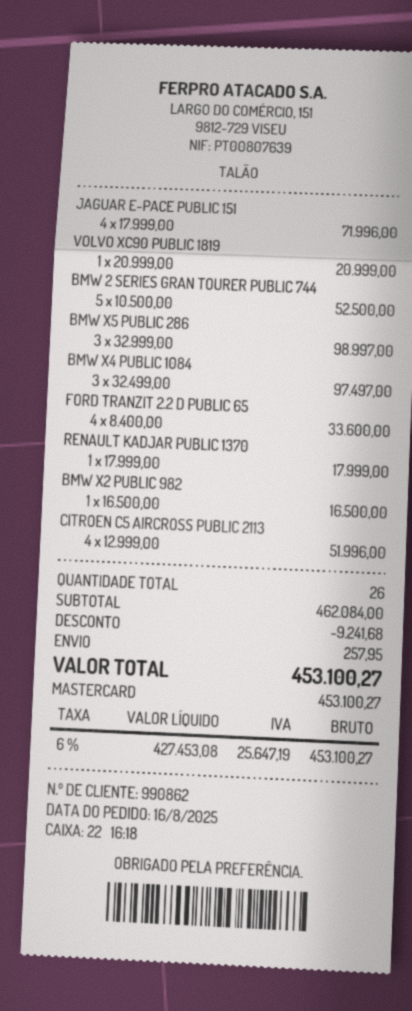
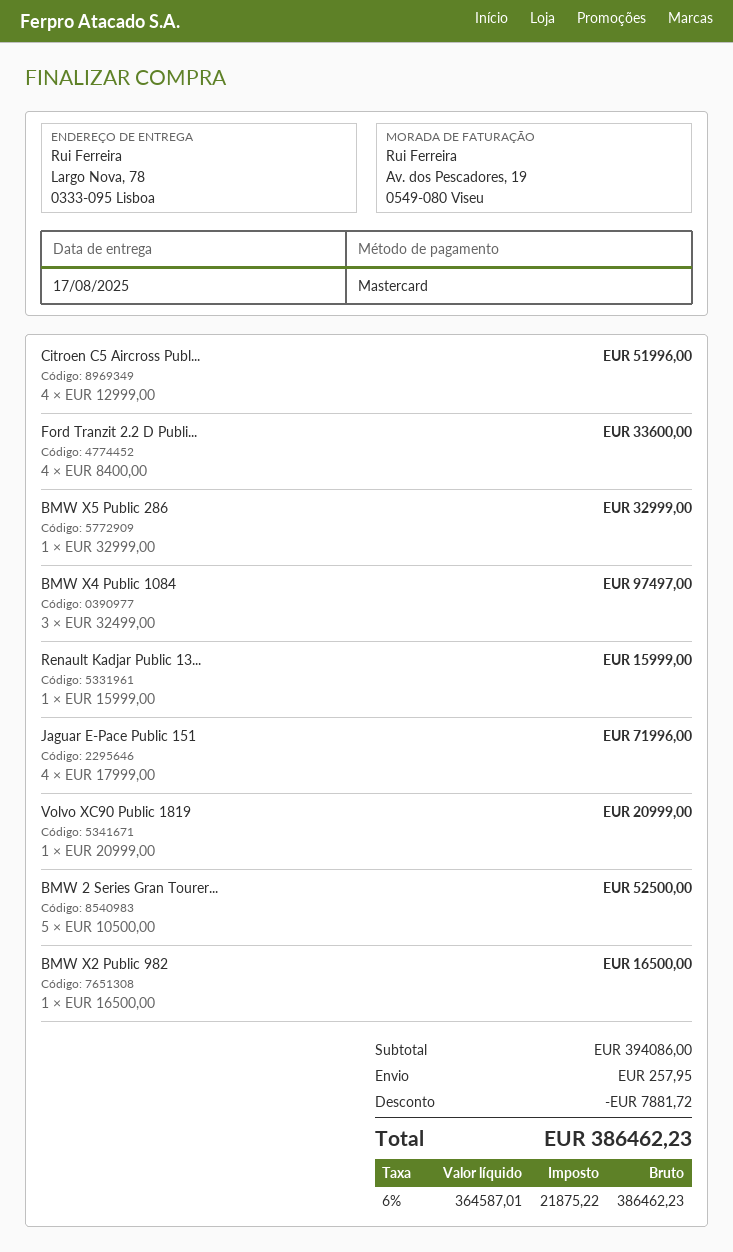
BMW X5 PUBLIC 286: 3 x 32999.00 = 98997.00 -> 1 x 32999.00 = 32999.00
RENAULT KADJAR PUBLIC 1370: 1 x 17999.00 = 17999.00 -> 1 x 15999.00 = 15999.00
subtotal: 462084.00 -> 394086.00
discount: 9241.68 -> 7881.72
net: 427453.08 -> 364587.01
tax: 6% = 25647.19 -> 6% = 21875.22
total: 453100.27 -> 386462.23

